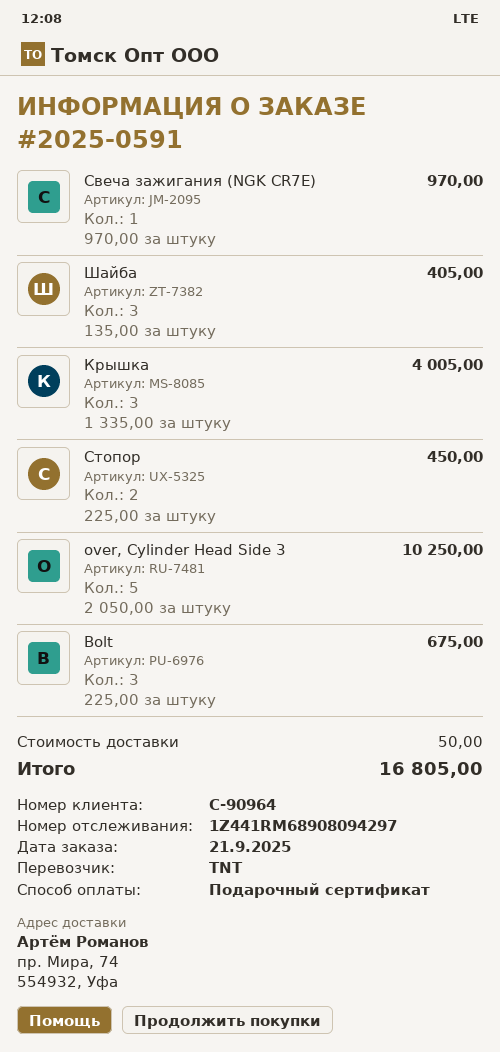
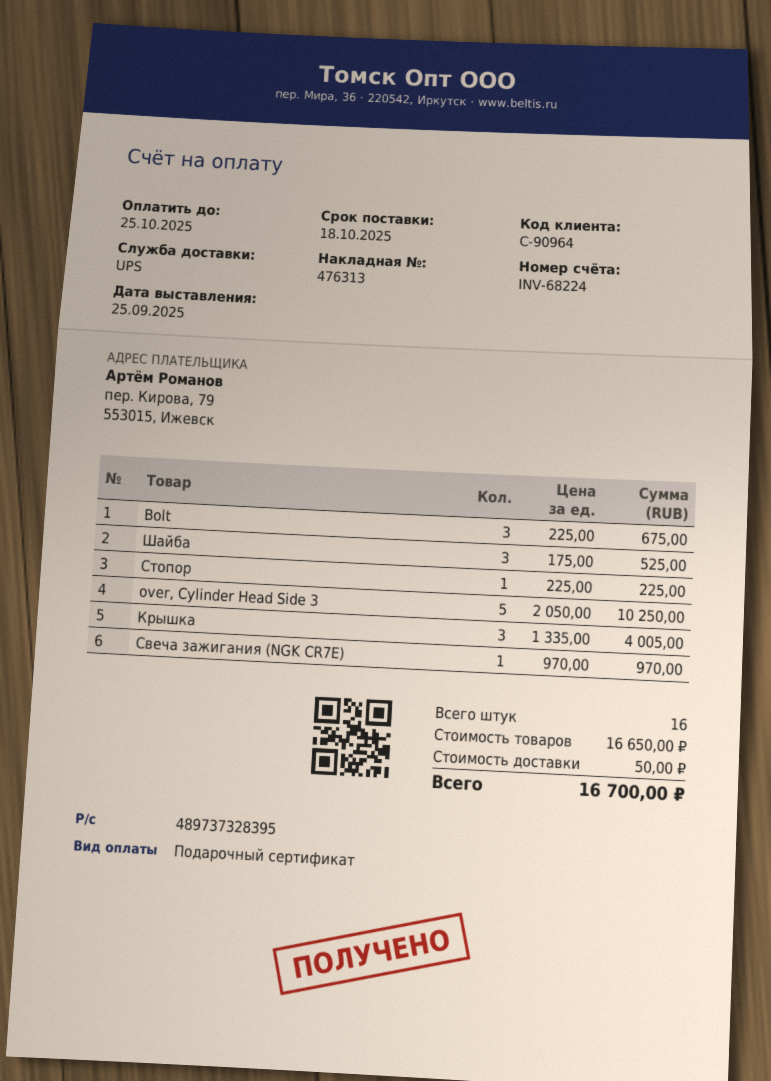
shipping method: TNT -> UPS
Шайба: 3 x 135.00 = 405.00 -> 3 x 175.00 = 525.00
Стопор: 2 x 225.00 = 450.00 -> 1 x 225.00 = 225.00
total: 16805.00 -> 16700.00

